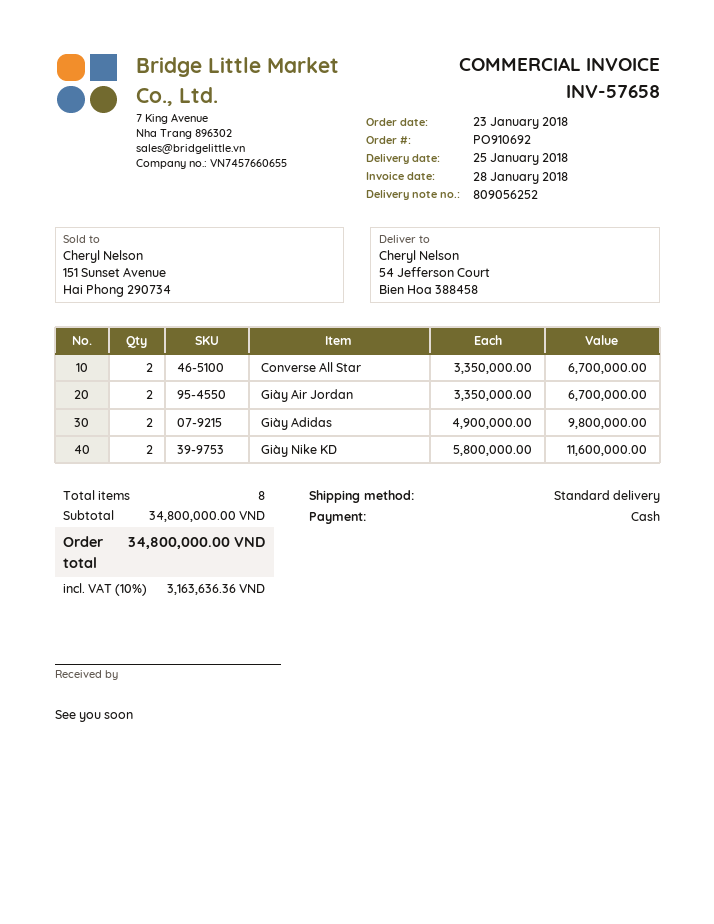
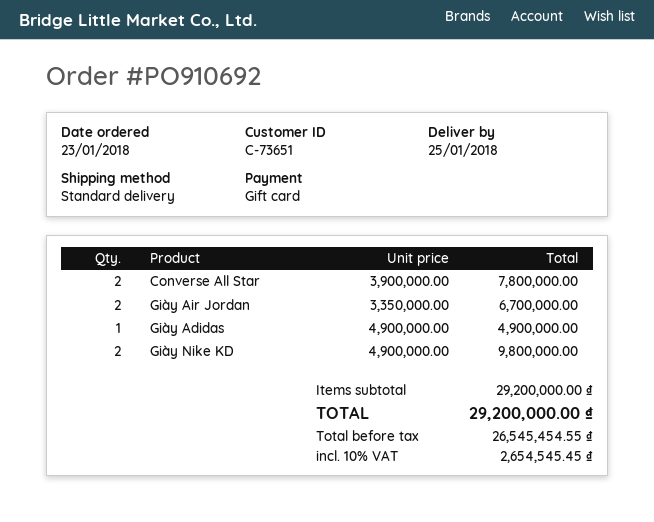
payment method: cash -> gift card
Converse All Star: 2 x 3350000.00 = 6700000.00 -> 2 x 3900000.00 = 7800000.00
Giày Adidas: 2 x 4900000.00 = 9800000.00 -> 1 x 4900000.00 = 4900000.00
Giày Nike KD: 2 x 5800000.00 = 11600000.00 -> 2 x 4900000.00 = 9800000.00
subtotal: 34800000.00 -> 29200000.00
tax: 10% = 3163636.36 -> 10% = 2654545.45
total: 34800000.00 -> 29200000.00

